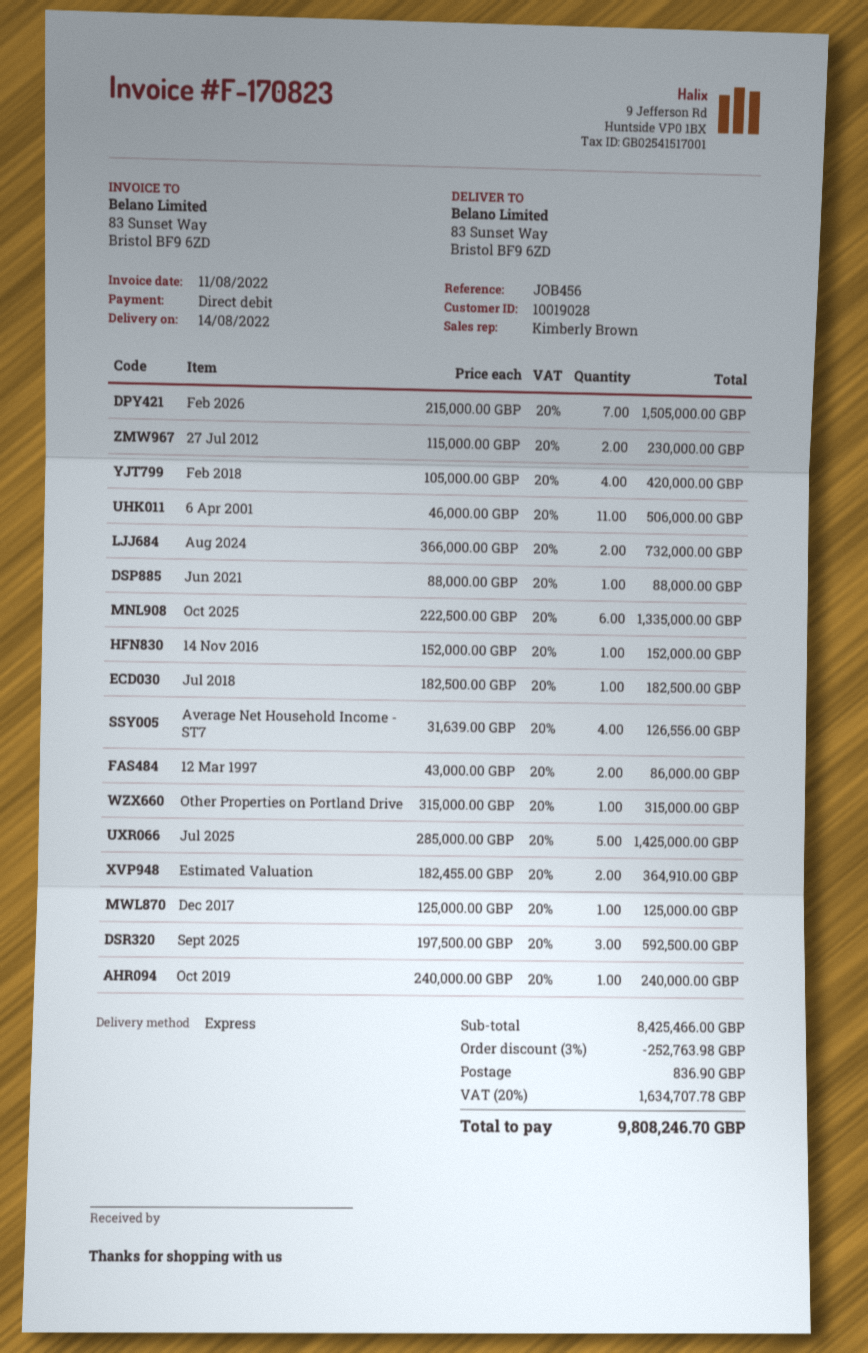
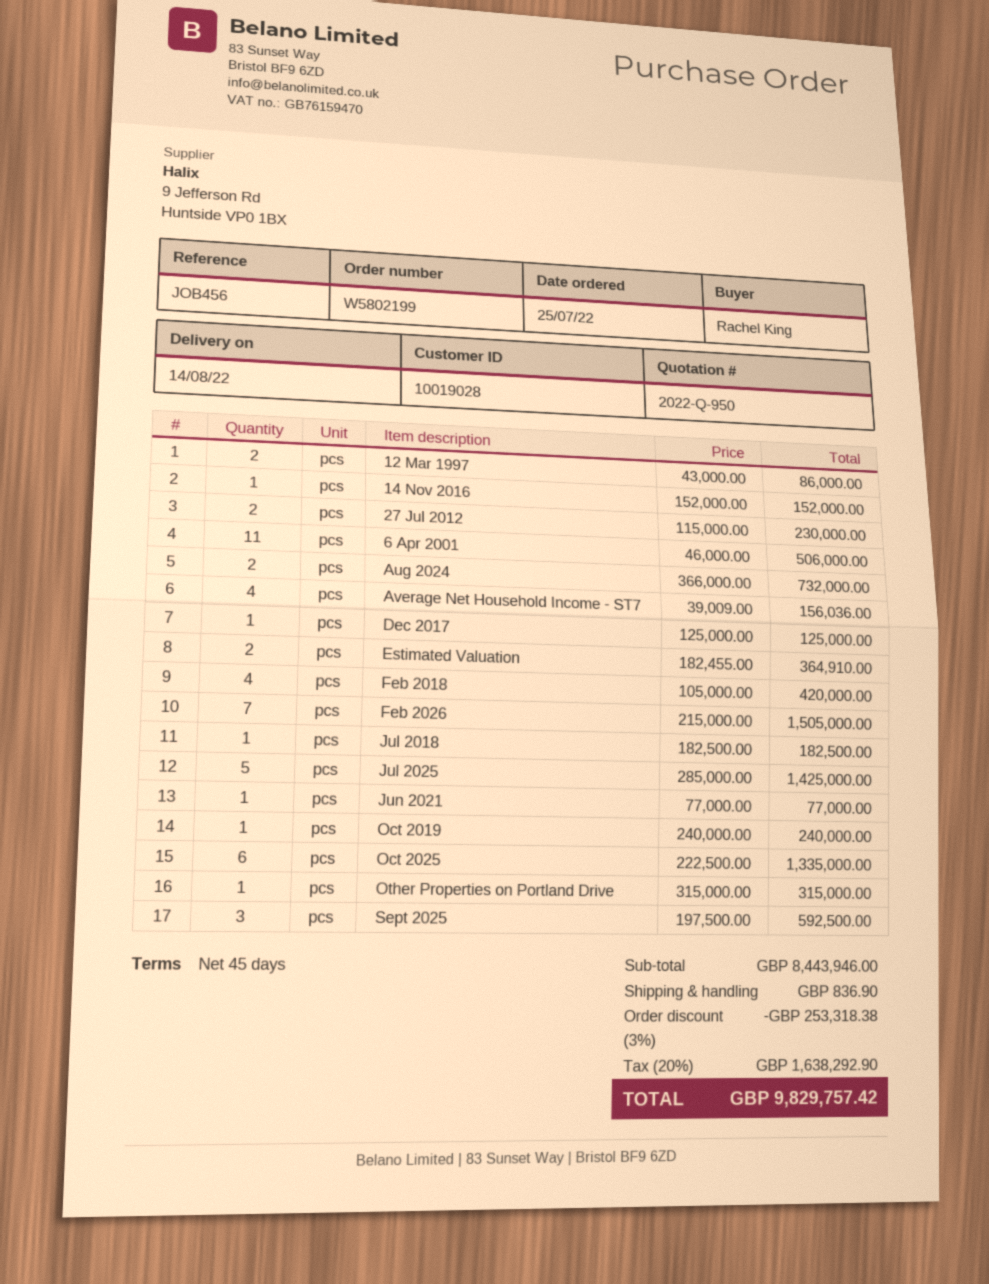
Jun 2021: 1 x 88000.00 = 88000.00 -> 1 x 77000.00 = 77000.00
Average Net Household Income - ST7: 4 x 31639.00 = 126556.00 -> 4 x 39009.00 = 156036.00
subtotal: 8425466.00 -> 8443946.00
discount: 3% = 252763.98 -> 3% = 253318.38
tax: 20% = 1634707.78 -> 20% = 1638292.90
total: 9808246.70 -> 9829757.42

